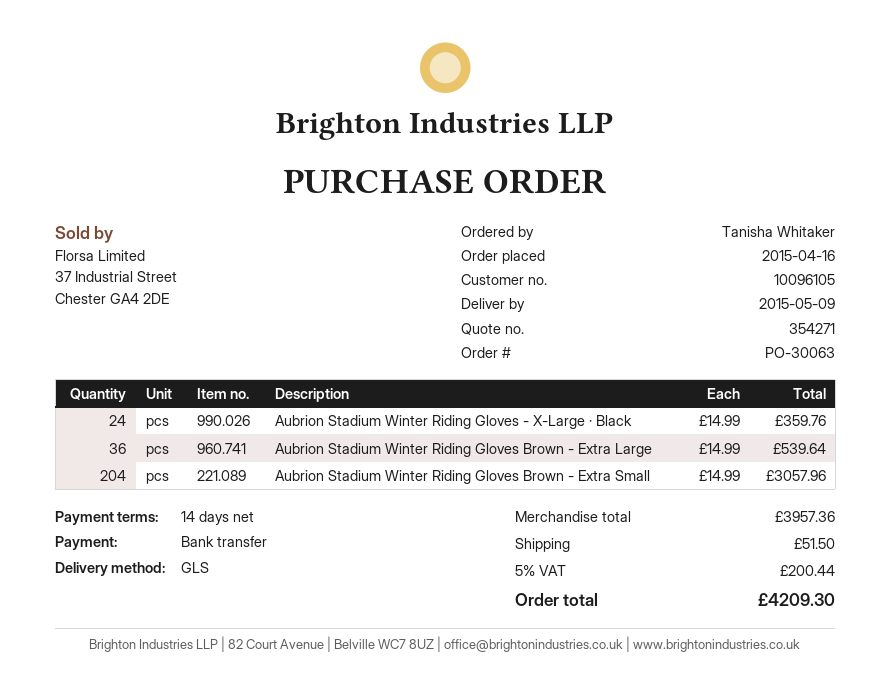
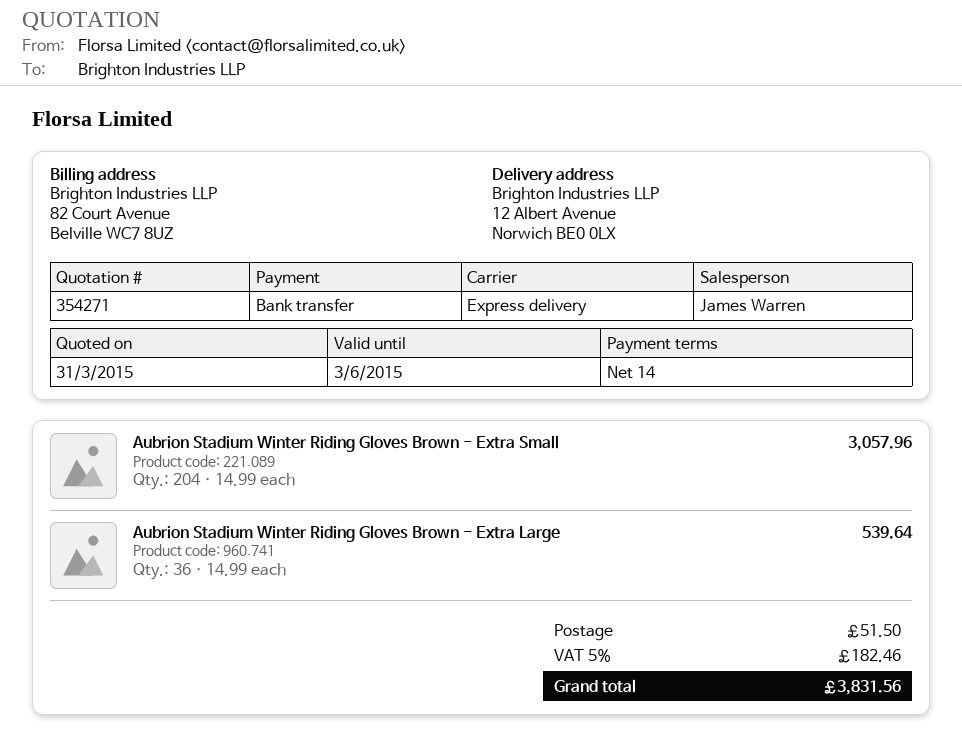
shipping method: GLS -> express
Aubrion Stadium Winter Riding Gloves - X-Large · Black: 24 x 14.99 = 359.76 -> none
tax: 5% = 200.44 -> 5% = 182.46
total: 4209.30 -> 3831.56

